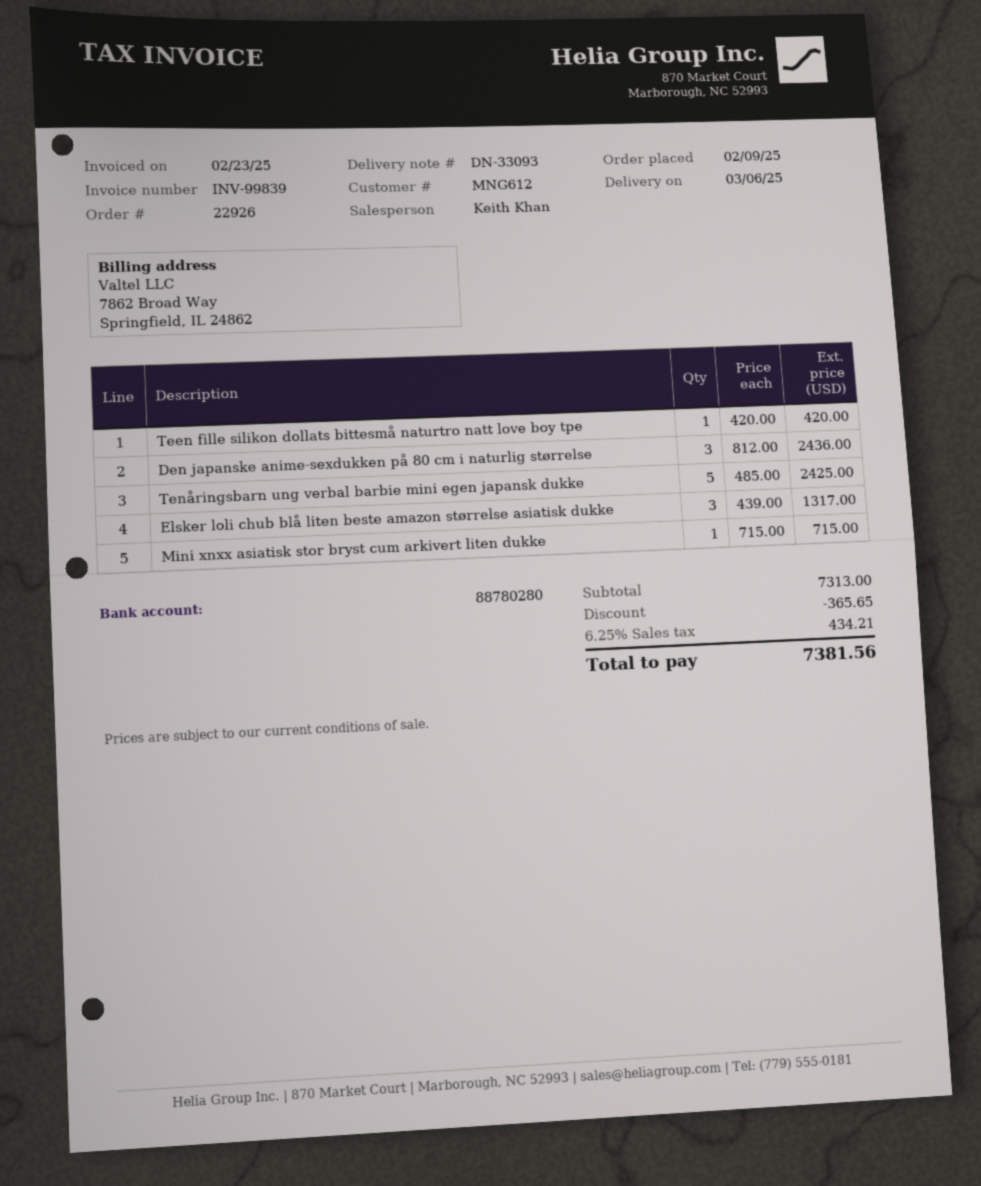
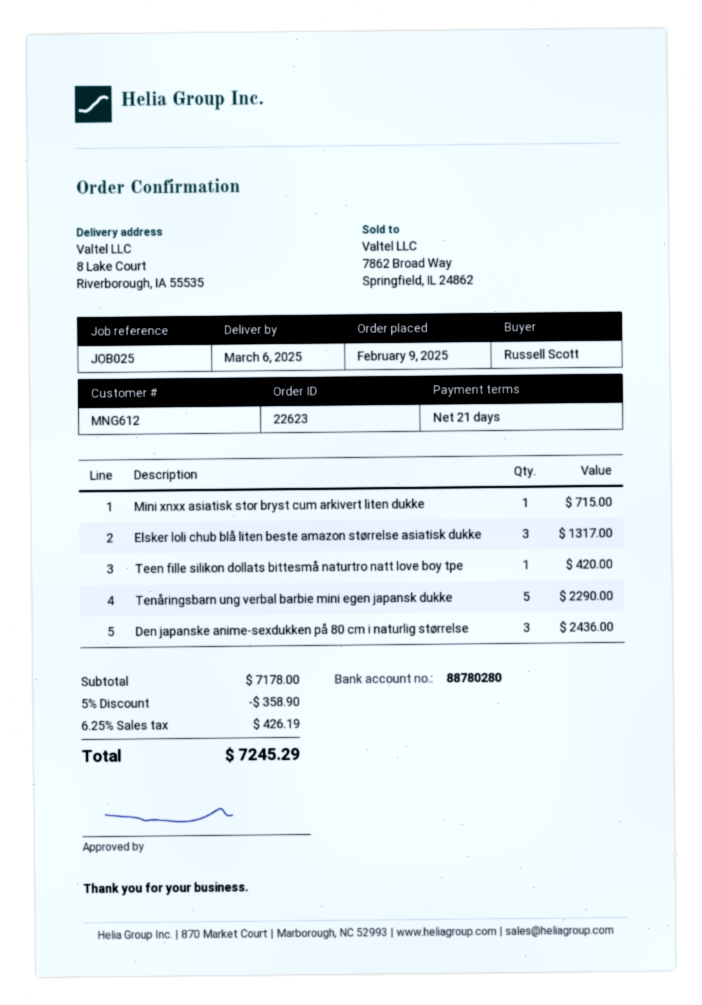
order number: 22926 -> 22623
Tenåringsbarn ung verbal barbie mini egen japansk dukke: 5 for 2425.00 -> 5 for 2290.00
subtotal: 7313.00 -> 7178.00
discount: 365.65 -> 358.90
tax: 6.25% = 434.21 -> 6.25% = 426.19
total: 7381.56 -> 7245.29

